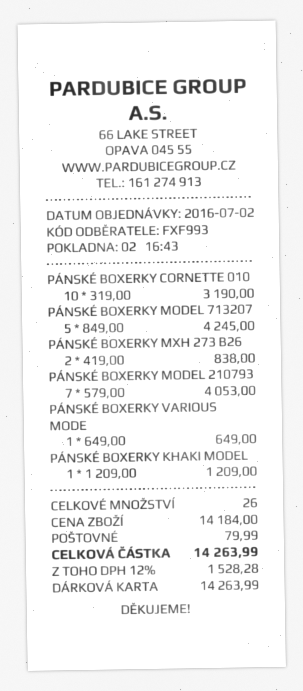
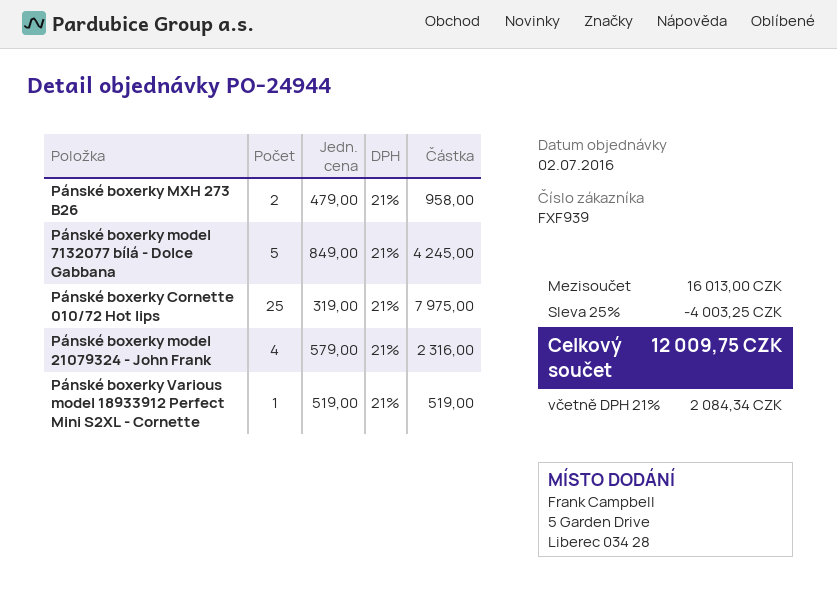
customer number: FXF993 -> FXF939
PÁNSKÉ BOXERKY CORNETTE 010: 10 x 319.00 = 3190.00 -> 25 x 319.00 = 7975.00
PÁNSKÉ BOXERKY MXH 273 B26: 2 x 419.00 = 838.00 -> 2 x 479.00 = 958.00
PÁNSKÉ BOXERKY MODEL 210793: 7 x 579.00 = 4053.00 -> 4 x 579.00 = 2316.00
PÁNSKÉ BOXERKY VARIOUS MODE: 1 x 649.00 = 649.00 -> 1 x 519.00 = 519.00
PÁNSKÉ BOXERKY KHAKI MODEL: 1 x 1209.00 = 1209.00 -> none
subtotal: 14184.00 -> 16013.00
discount: none -> 25% = 4003.25
shipping: 79.99 -> none
tax: 12% = 1528.28 -> 21% = 2084.34
total: 14263.99 -> 12009.75

